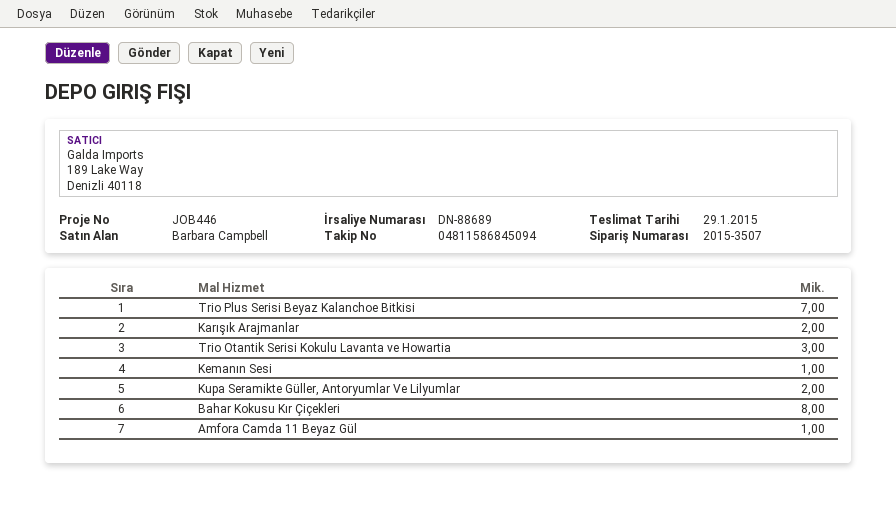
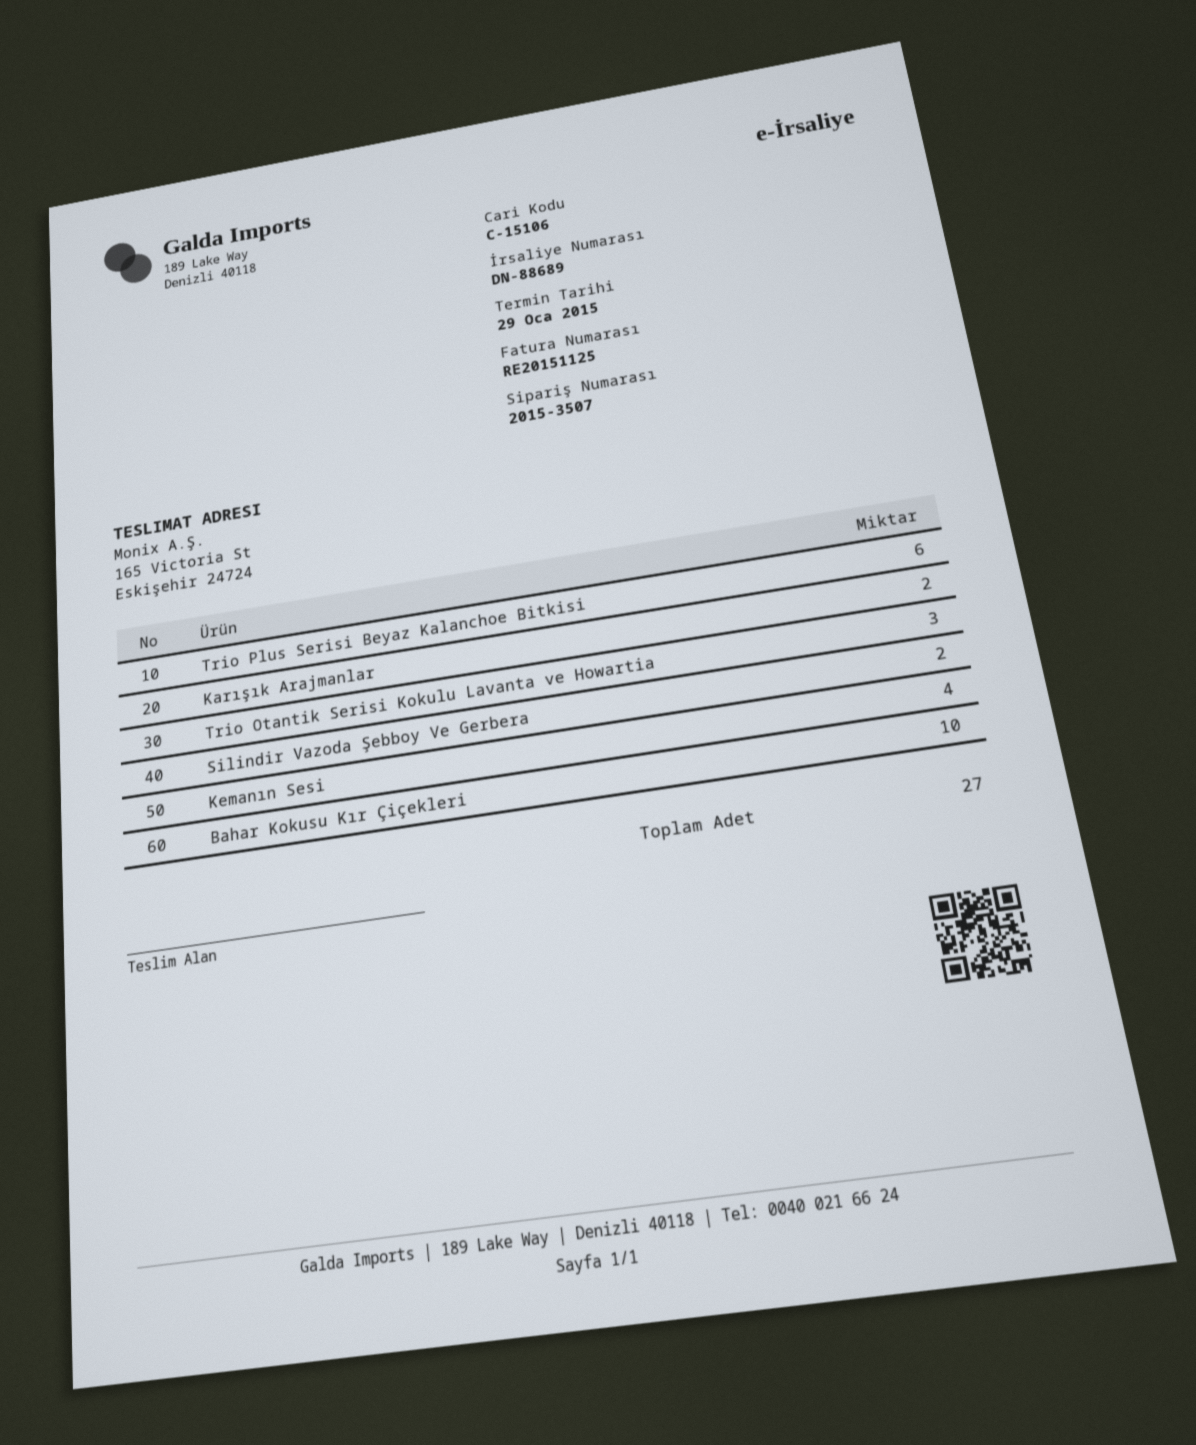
Trio Plus Serisi Beyaz Kalanchoe Bitkisi: 7 -> 6
Kemanın Sesi: 1 -> 4
Kupa Seramikte Güller, Antoryumlar Ve Lilyumlar: 2 -> none
Bahar Kokusu Kır Çiçekleri: 8 -> 10
Amfora Camda 11 Beyaz Gül: 1 -> none
Silindir Vazoda Şebboy Ve Gerbera: none -> 2

